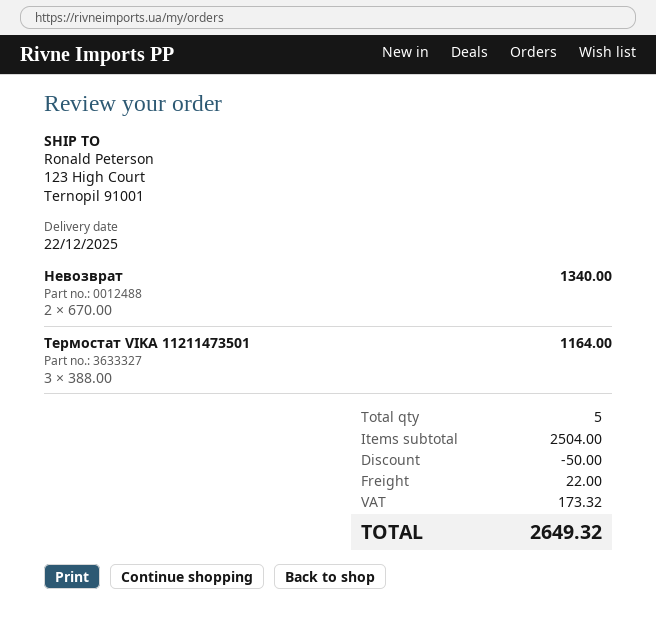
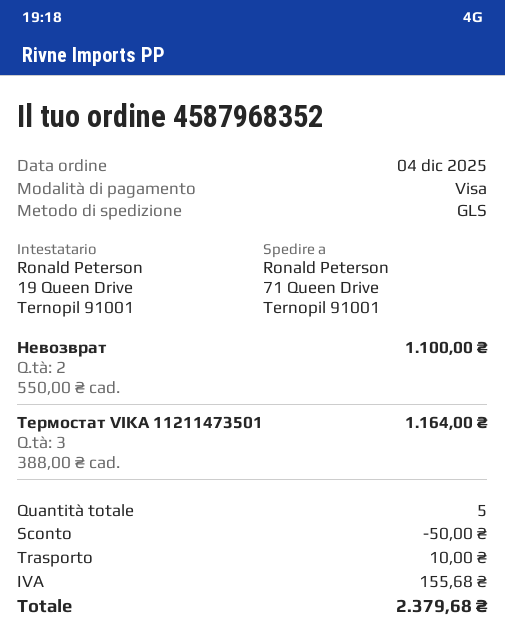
ship to: 123 High Court, Ternopil 91001 -> 71 Queen Drive, Ternopil 91001
Невозврат: 2 x 670.00 = 1340.00 -> 2 x 550.00 = 1100.00
shipping: 22.00 -> 10.00
tax: 173.32 -> 155.68
total: 2649.32 -> 2379.68

